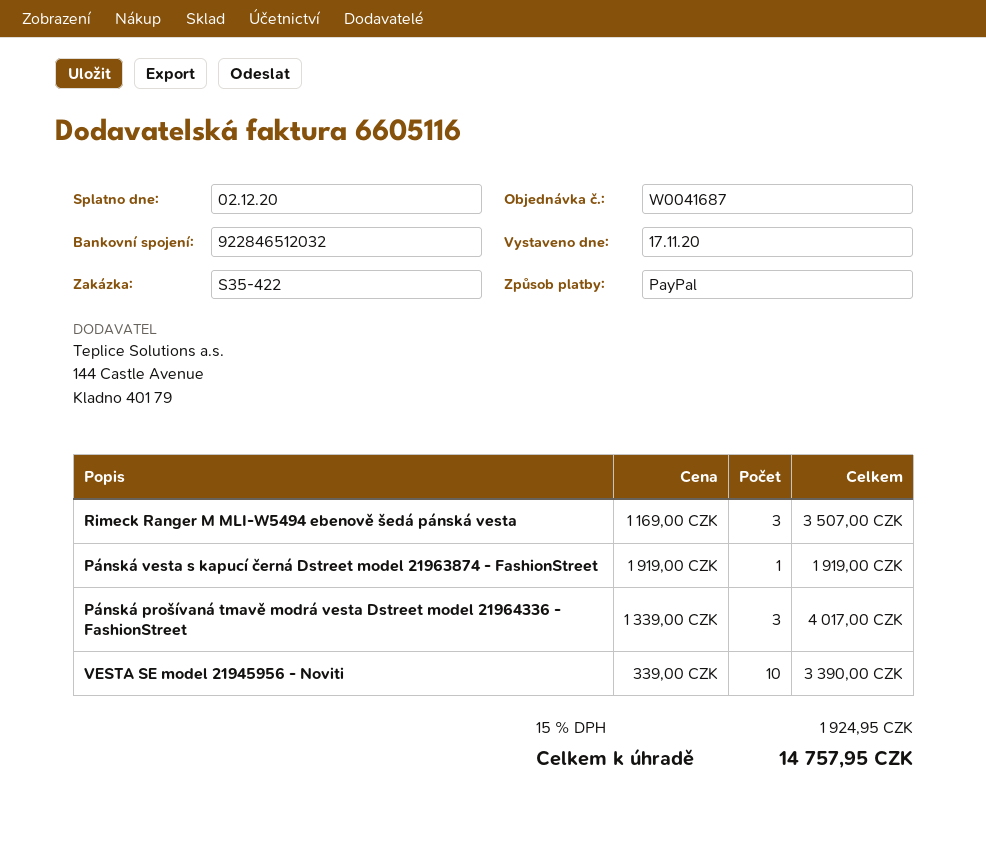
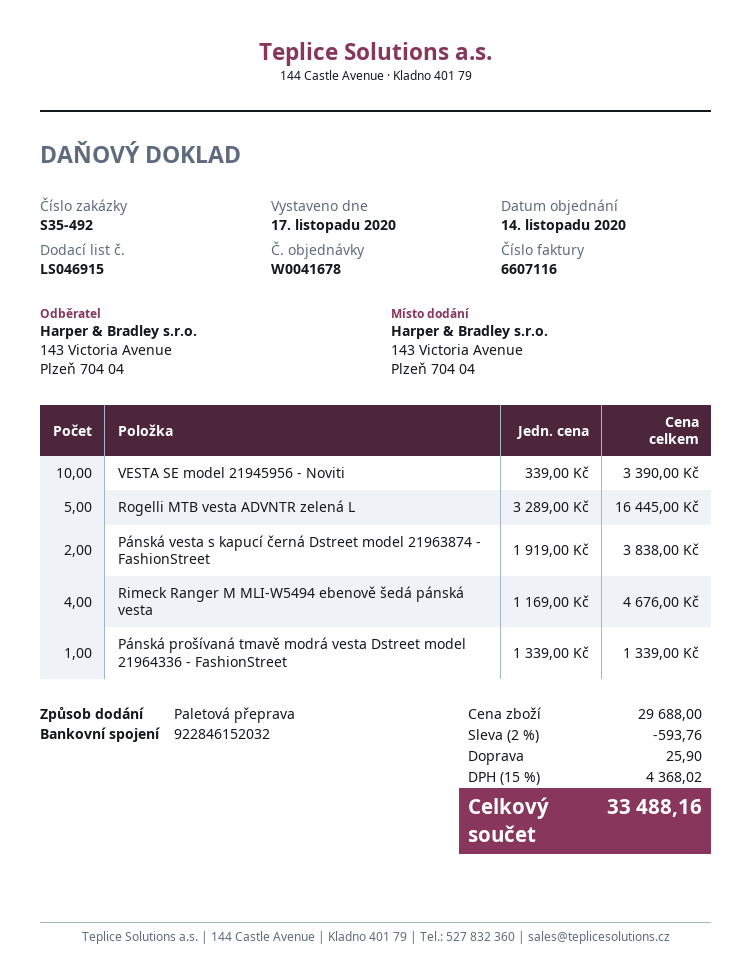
order number: W0041687 -> W0041678
invoice number: 6605116 -> 6607116
reference: S35-422 -> S35-492
bank account: 922846512032 -> 922846152032
Rimeck Ranger M MLI-W5494 ebenově šedá pánská vesta: 3 x 1169.00 = 3507.00 -> 4 x 1169.00 = 4676.00
Pánská vesta s kapucí černá Dstreet model 21963874 - FashionStreet: 1 x 1919.00 = 1919.00 -> 2 x 1919.00 = 3838.00
Pánská prošívaná tmavě modrá vesta Dstreet model 21964336 - FashionStreet: 3 x 1339.00 = 4017.00 -> 1 x 1339.00 = 1339.00
Rogelli MTB vesta ADVNTR zelená L: none -> 5 x 3289.00 = 16445.00
discount: none -> 2% = 593.76
shipping: none -> 25.90
tax: 15% = 1924.95 -> 15% = 4368.02
total: 14757.95 -> 33488.16

